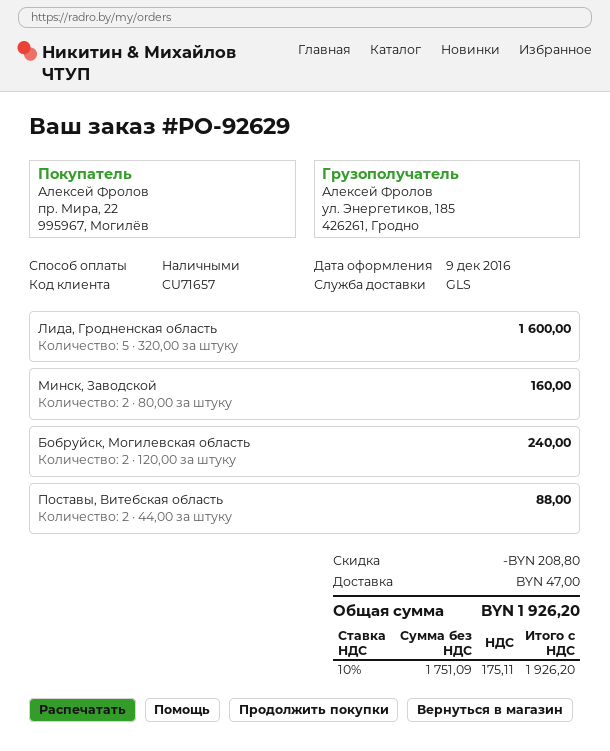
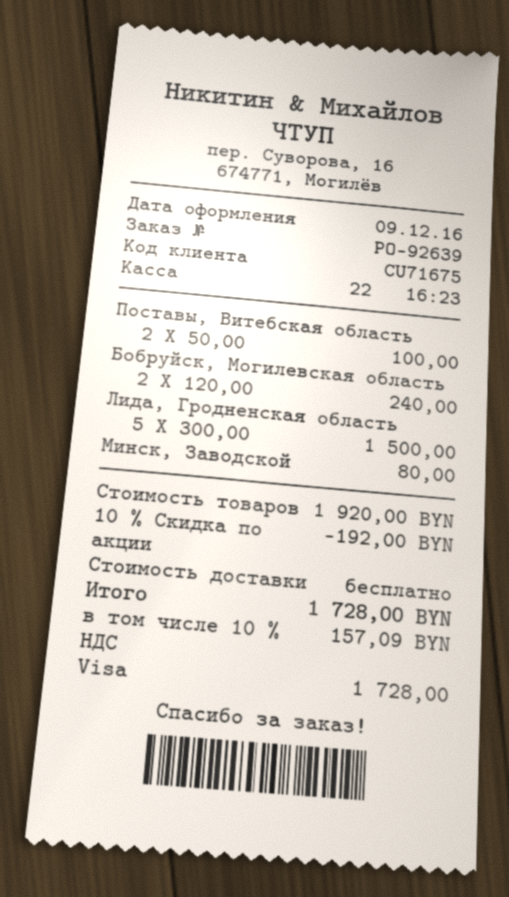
order number: PO-92629 -> PO-92639
customer number: CU71657 -> CU71675
payment method: cash -> Visa
Лида, Гродненская область: 5 x 320.00 = 1600.00 -> 5 x 300.00 = 1500.00
Минск, Заводской: 2 x 80.00 = 160.00 -> 1 x 80.00 = 80.00
Поставы, Витебская область: 2 x 44.00 = 88.00 -> 2 x 50.00 = 100.00
discount: 208.80 -> 192.00
shipping: 47.00 -> 0.00
tax: 10% = 175.11 -> 10% = 157.09
total: 1926.20 -> 1728.00

